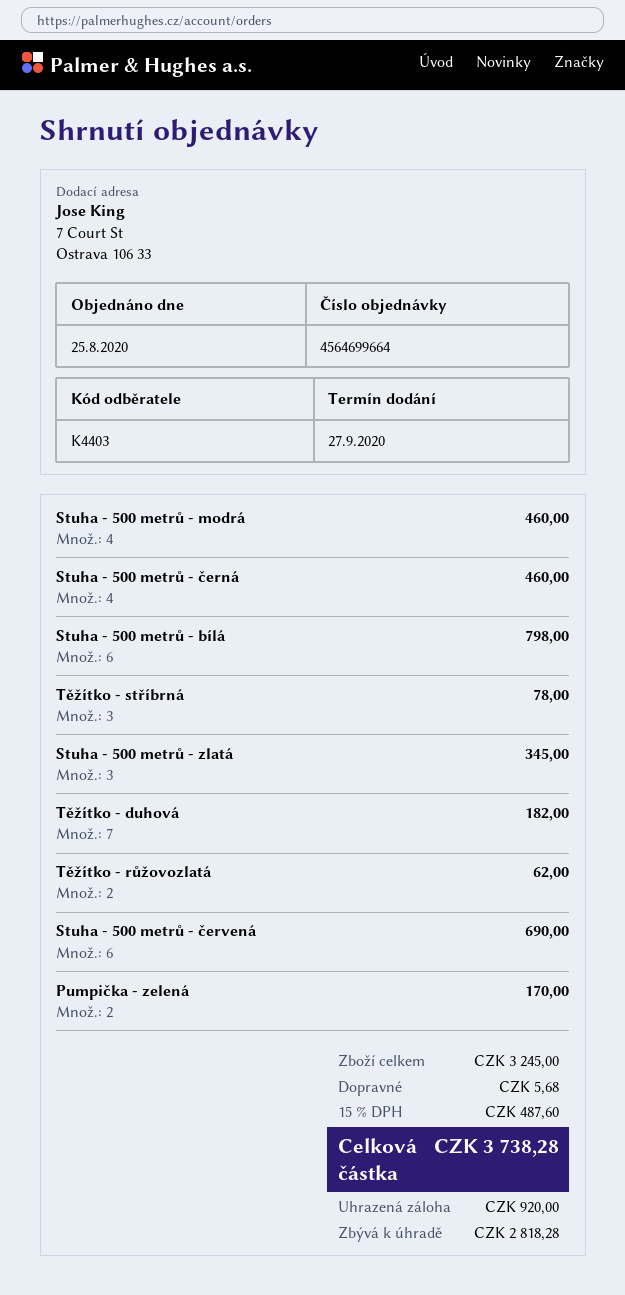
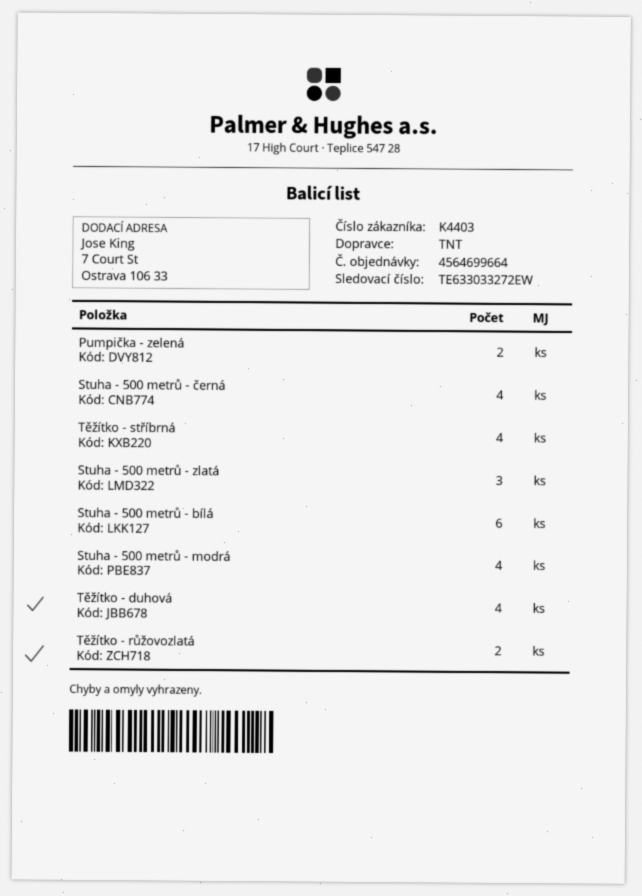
Těžítko - stříbrná: 3 -> 4
Těžítko - duhová: 7 -> 4
Stuha - 500 metrů - červená: 6 -> none

